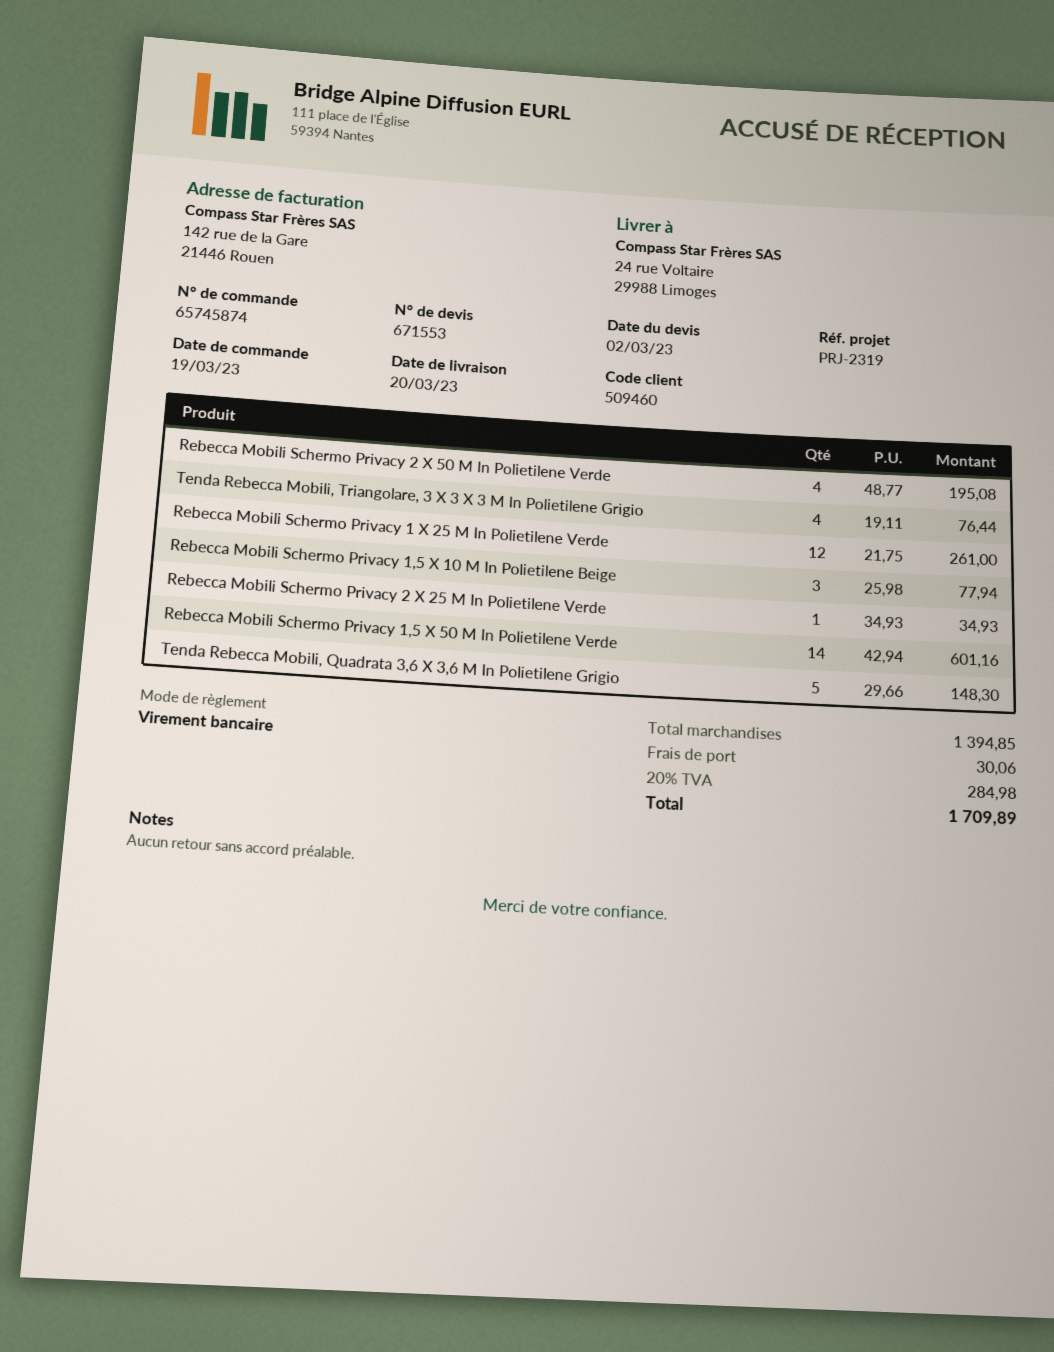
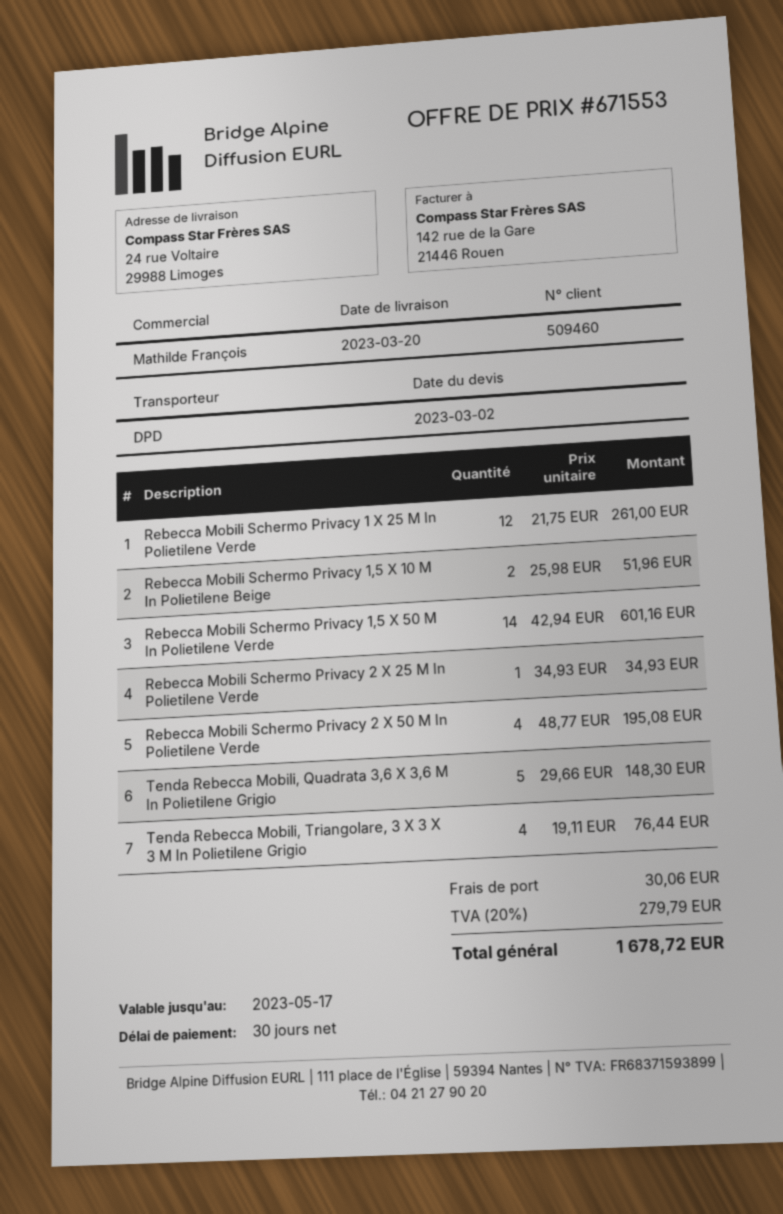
Rebecca Mobili Schermo Privacy 1,5 X 10 M In Polietilene Beige: 3 x 25.98 = 77.94 -> 2 x 25.98 = 51.96
tax: 20% = 284.98 -> 20% = 279.79
total: 1709.89 -> 1678.72

